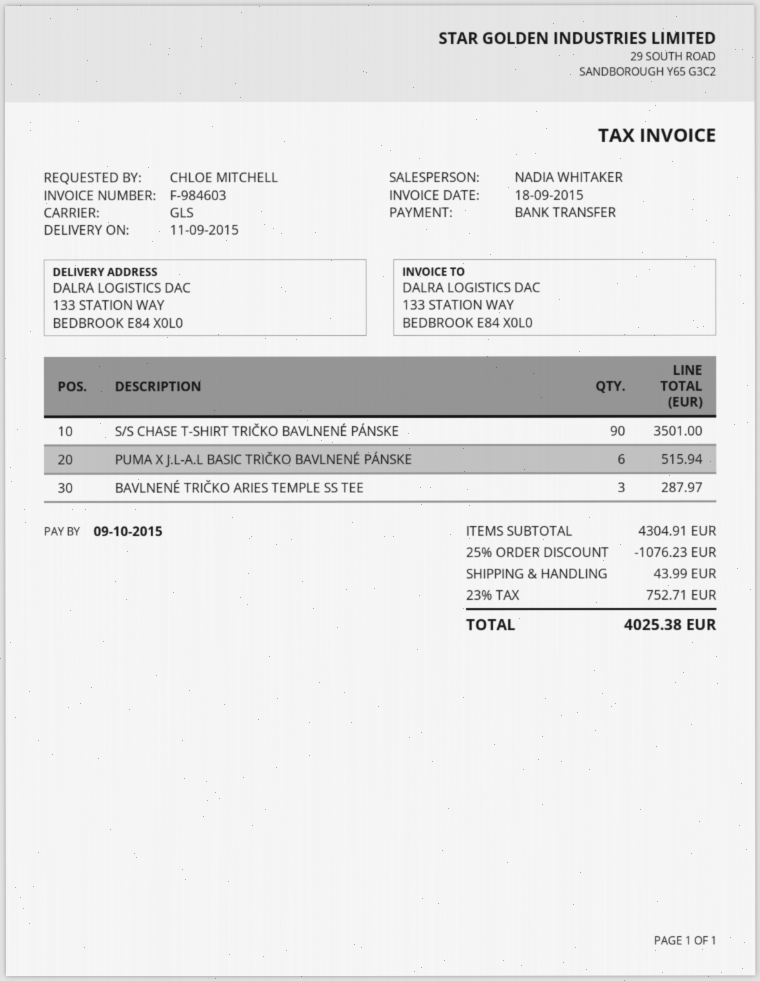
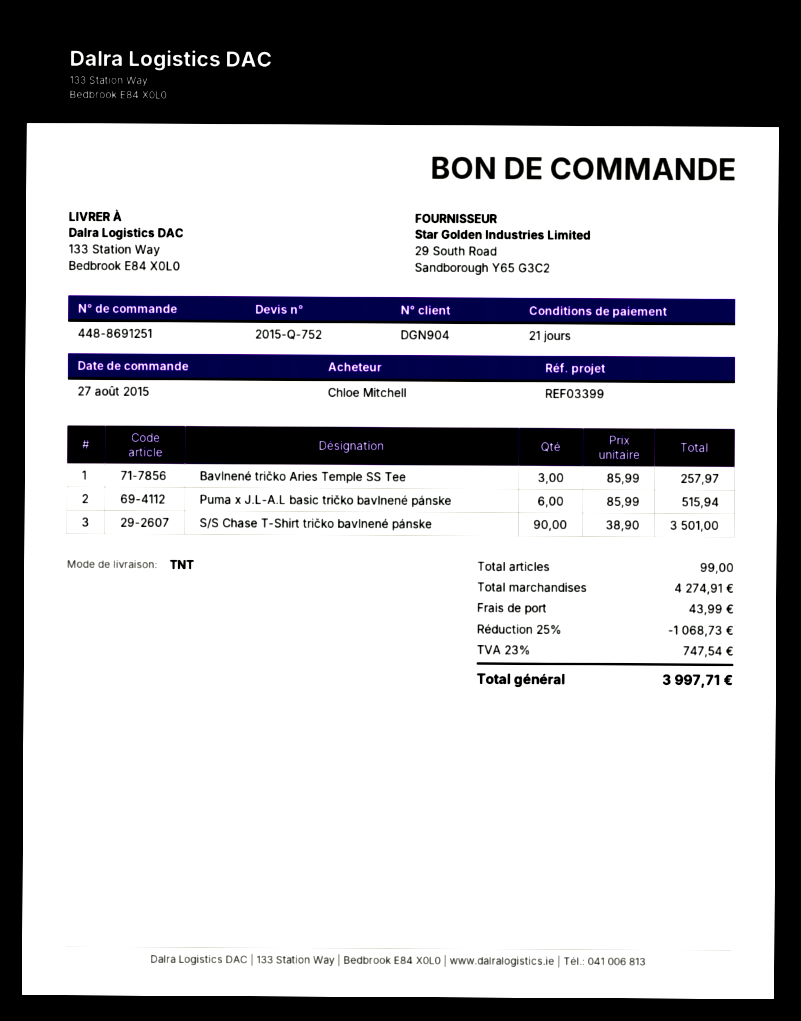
shipping method: GLS -> TNT
BAVLNENÉ TRIČKO ARIES TEMPLE SS TEE: 3 for 287.97 -> 3 for 257.97
subtotal: 4304.91 -> 4274.91
discount: 25% = 1076.23 -> 25% = 1068.73
tax: 23% = 752.71 -> 23% = 747.54
total: 4025.38 -> 3997.71

